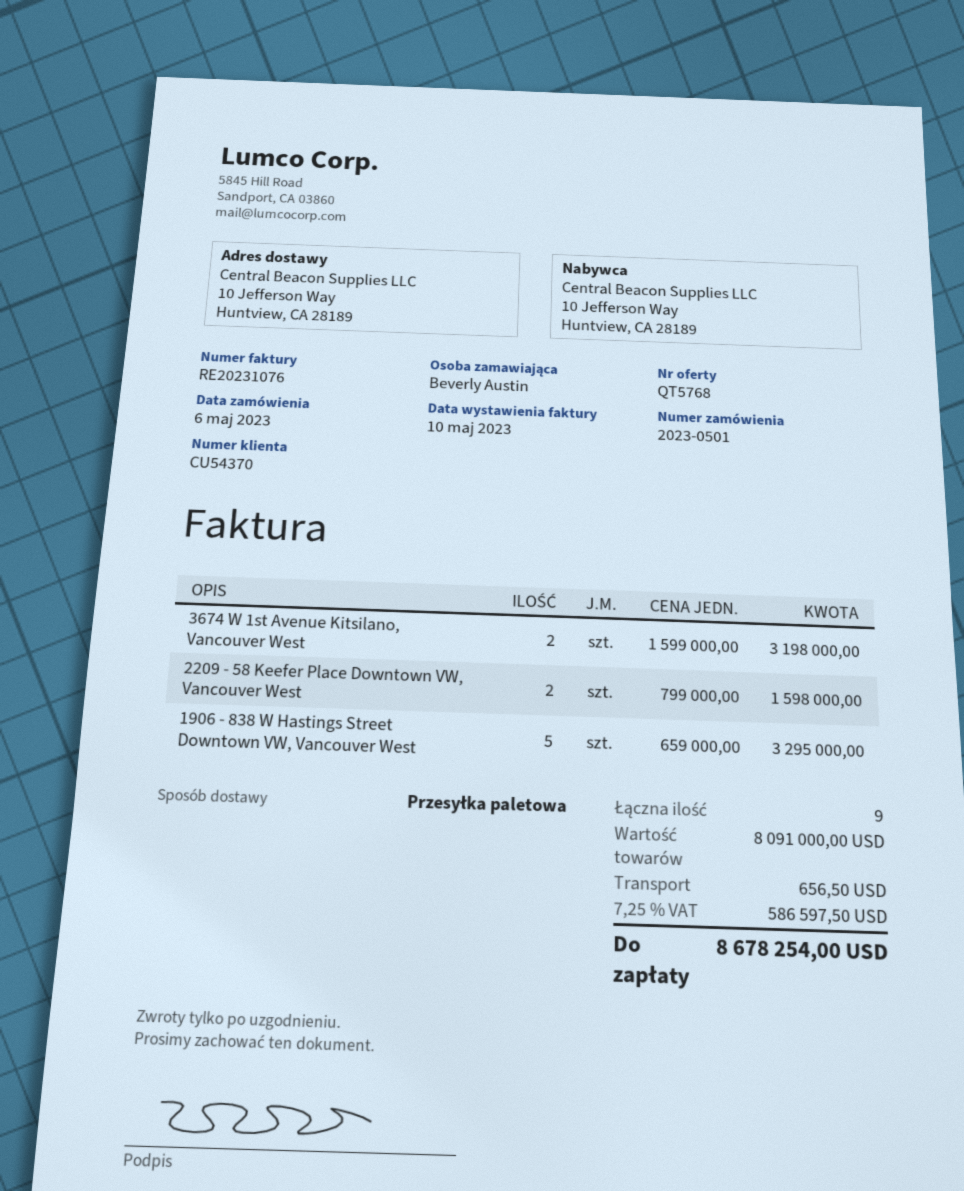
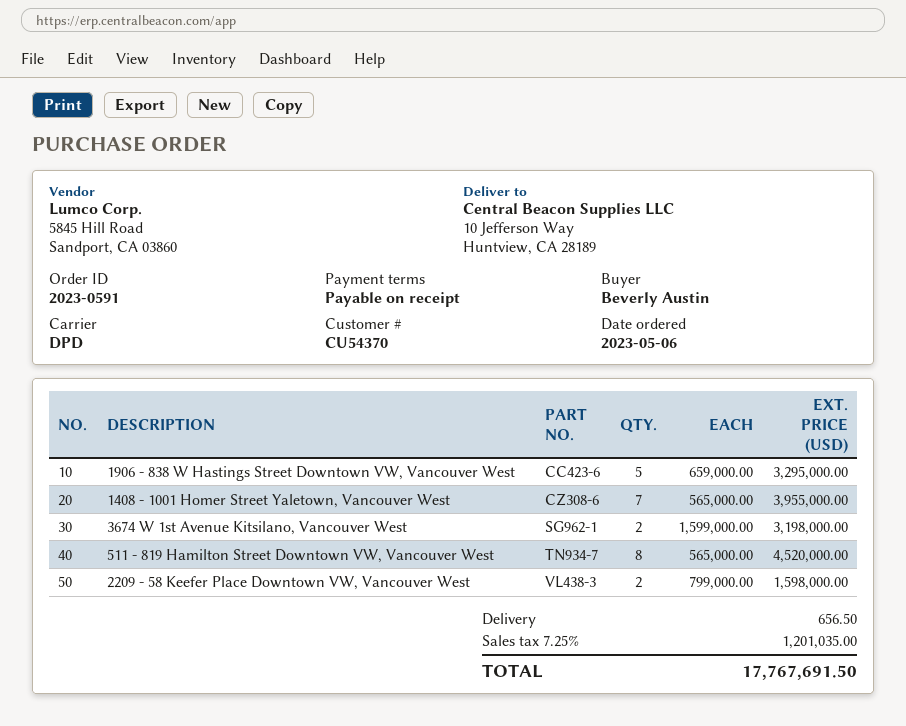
order number: 2023-0501 -> 2023-0591
shipping method: pallet freight -> DPD
1408 - 1001 Homer Street Yaletown, Vancouver West: none -> 7 x 565000.00 = 3955000.00
511 - 819 Hamilton Street Downtown VW, Vancouver West: none -> 8 x 565000.00 = 4520000.00
tax: 7.25% = 586597.50 -> 7.25% = 1201035.00
total: 8678254.00 -> 17767691.50

